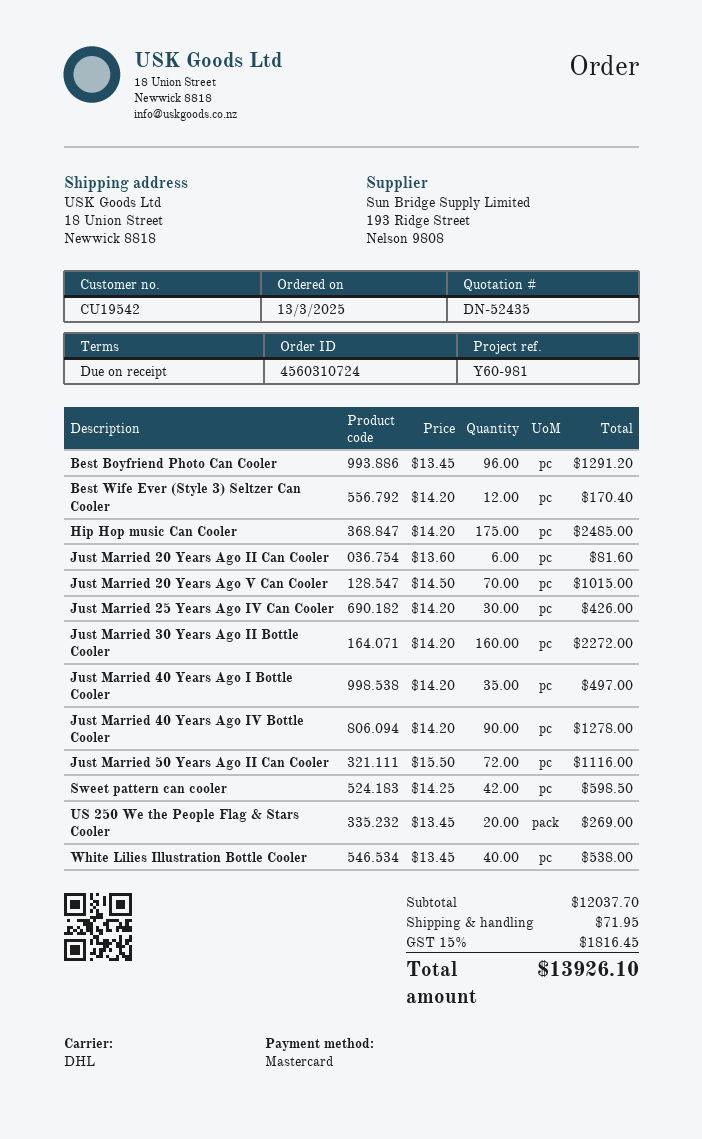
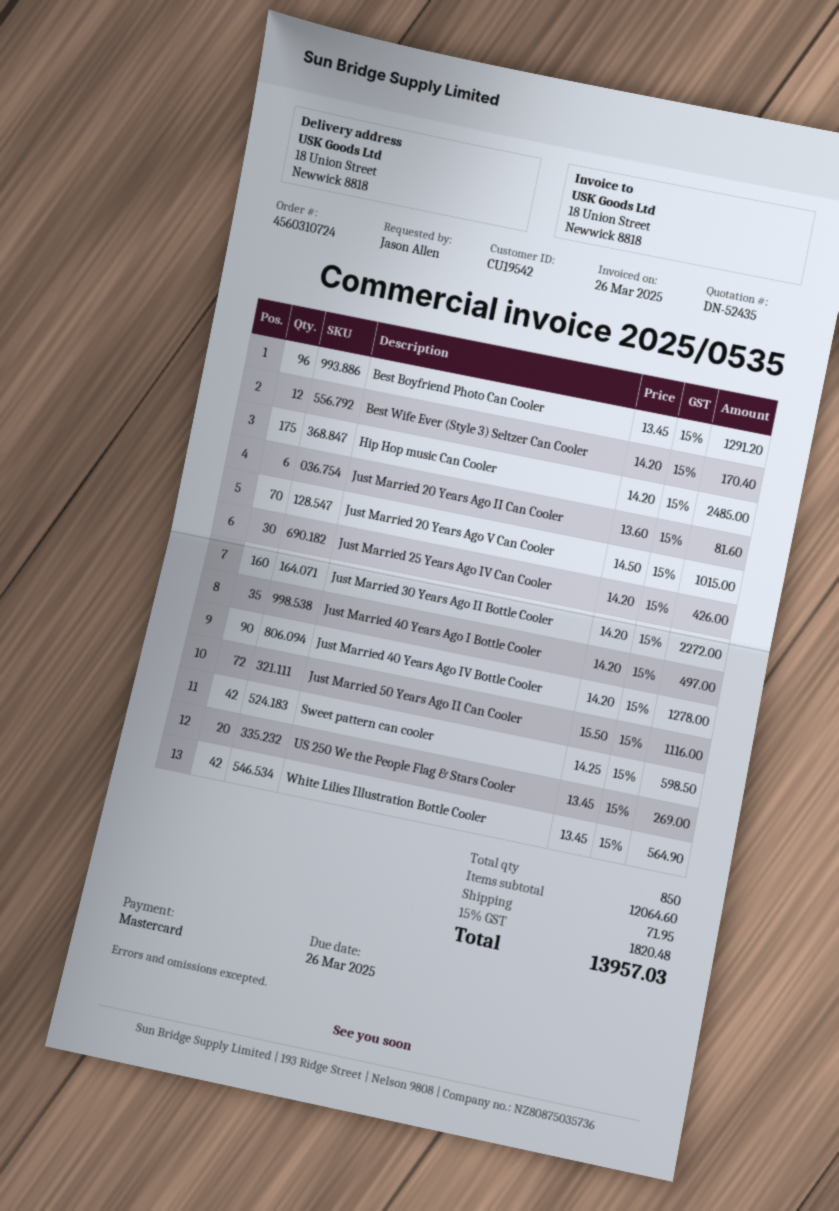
White Lilies Illustration Bottle Cooler: 40 x 13.45 = 538.00 -> 42 x 13.45 = 564.90
subtotal: 12037.70 -> 12064.60
tax: 15% = 1816.45 -> 15% = 1820.48
total: 13926.10 -> 13957.03

